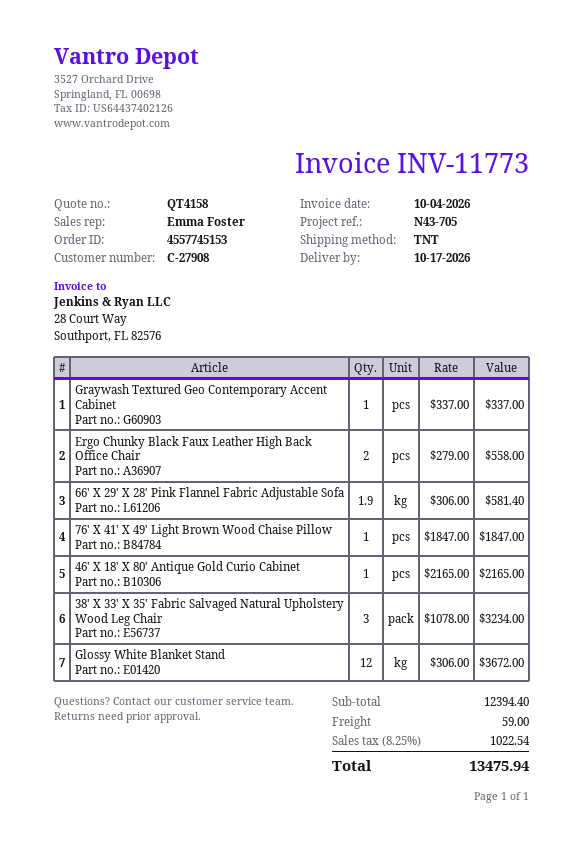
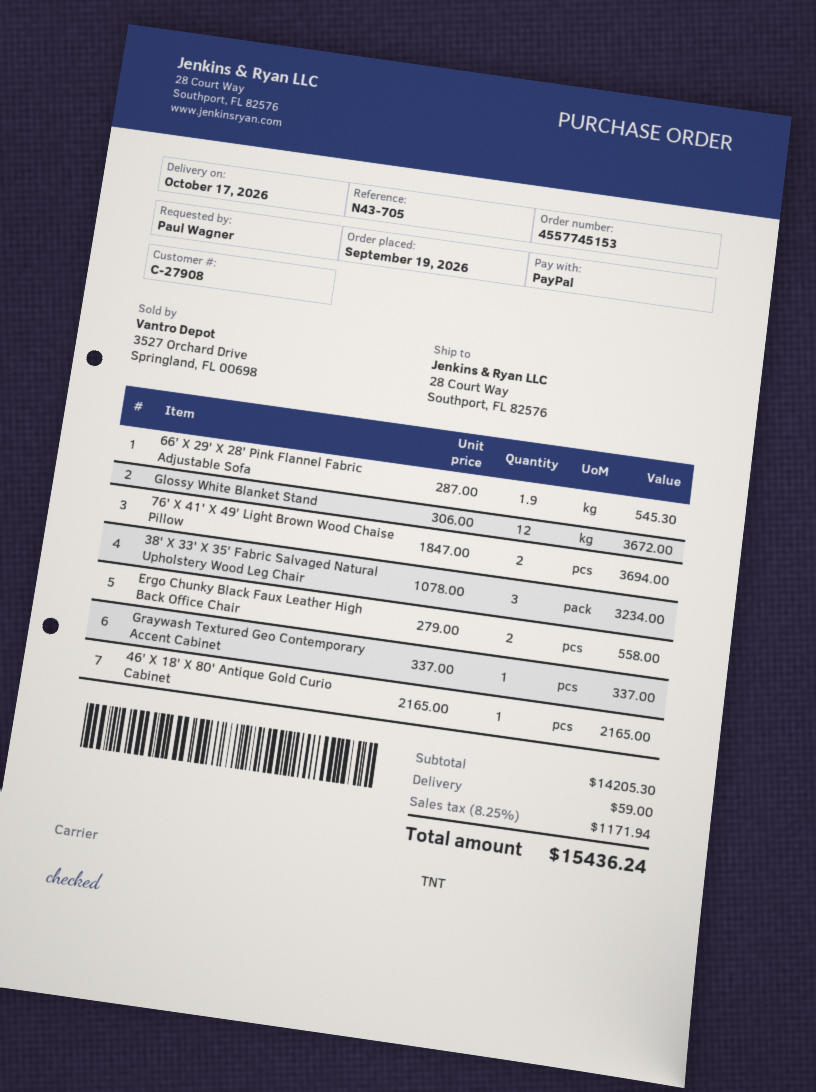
66' X 29' X 28' Pink Flannel Fabric Adjustable Sofa: 1.9 x 306.00 = 581.40 -> 1.9 x 287.00 = 545.30
76' X 41' X 49' Light Brown Wood Chaise Pillow: 1 x 1847.00 = 1847.00 -> 2 x 1847.00 = 3694.00
subtotal: 12394.40 -> 14205.30
tax: 8.25% = 1022.54 -> 8.25% = 1171.94
total: 13475.94 -> 15436.24

